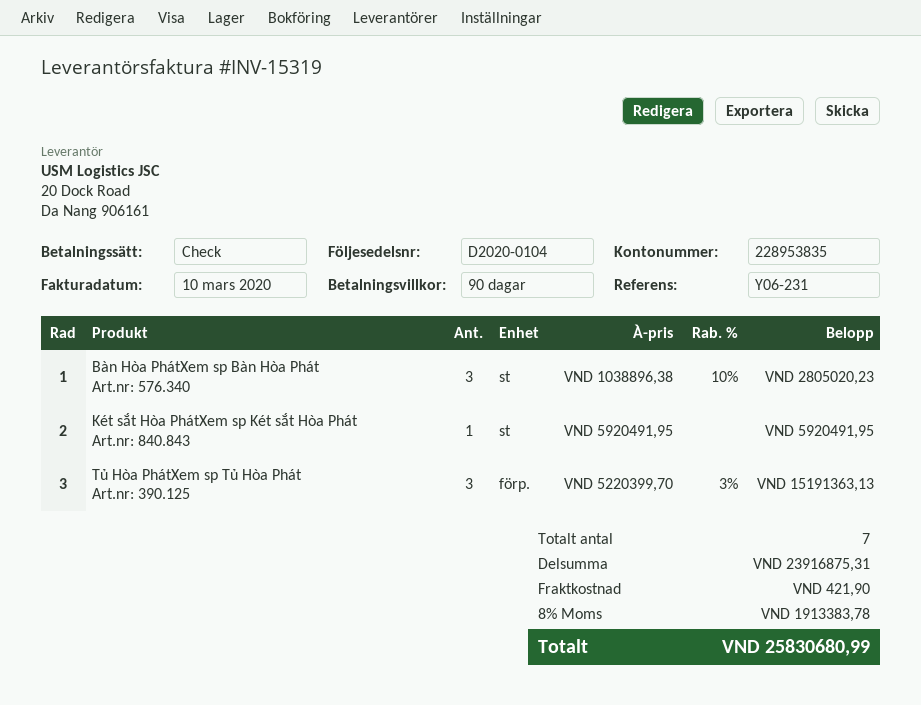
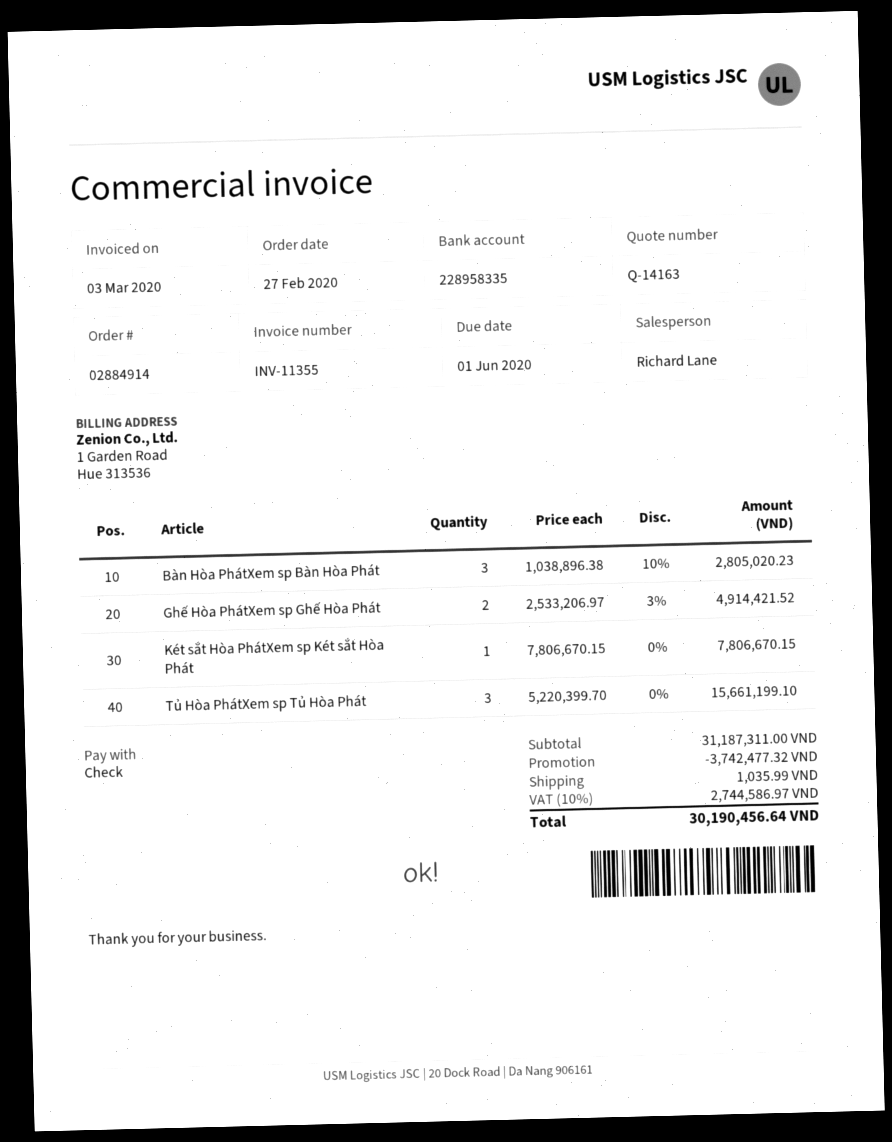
invoice number: INV-15319 -> INV-11355
invoice date: 2020-03-10 -> 2020-03-03
bank account: 228953835 -> 228958335
Két sắt Hòa PhátXem sp Két sắt Hòa Phát: 1 x 5920491.95 = 5920491.95 -> 1 x 7806670.15 = 7806670.15
Tủ Hòa PhátXem sp Tủ Hòa Phát: 3 x 5220399.70 - 3% = 15191363.13 -> 3 x 5220399.70 = 15661199.10
Ghế Hòa PhátXem sp Ghế Hòa Phát: none -> 2 x 2533206.97 - 3% = 4914421.52
subtotal: 23916875.31 -> 31187311.00
discount: none -> 3742477.32
shipping: 421.90 -> 1035.99
tax: 8% = 1913383.78 -> 10% = 2744586.97
total: 25830680.99 -> 30190456.64

